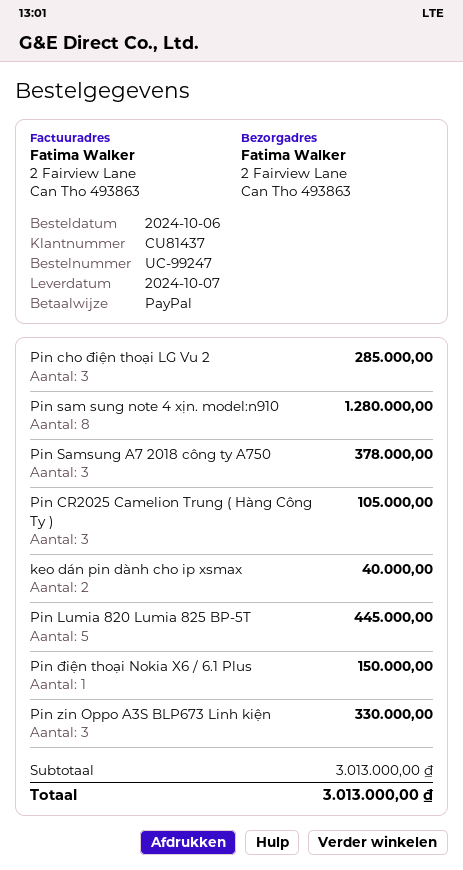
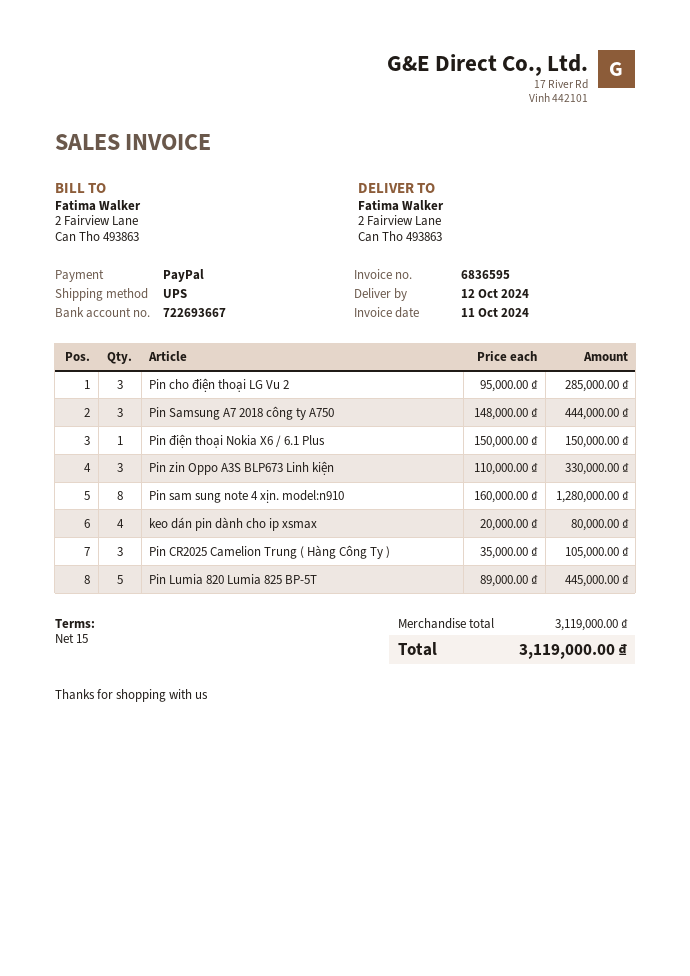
delivery date: 2024-10-07 -> 2024-10-12
Pin Samsung A7 2018 công ty A750: 3 for 378000.00 -> 3 for 444000.00
keo dán pin dành cho ip xsmax: 2 for 40000.00 -> 4 for 80000.00
subtotal: 3013000.00 -> 3119000.00
total: 3013000.00 -> 3119000.00

